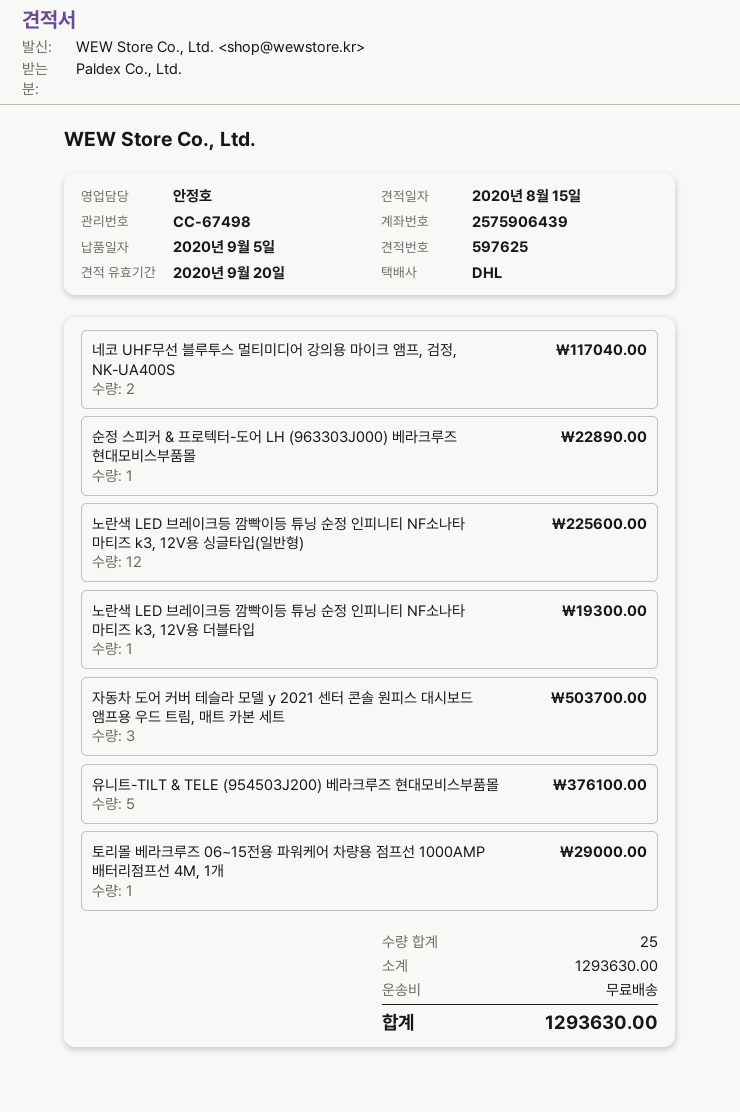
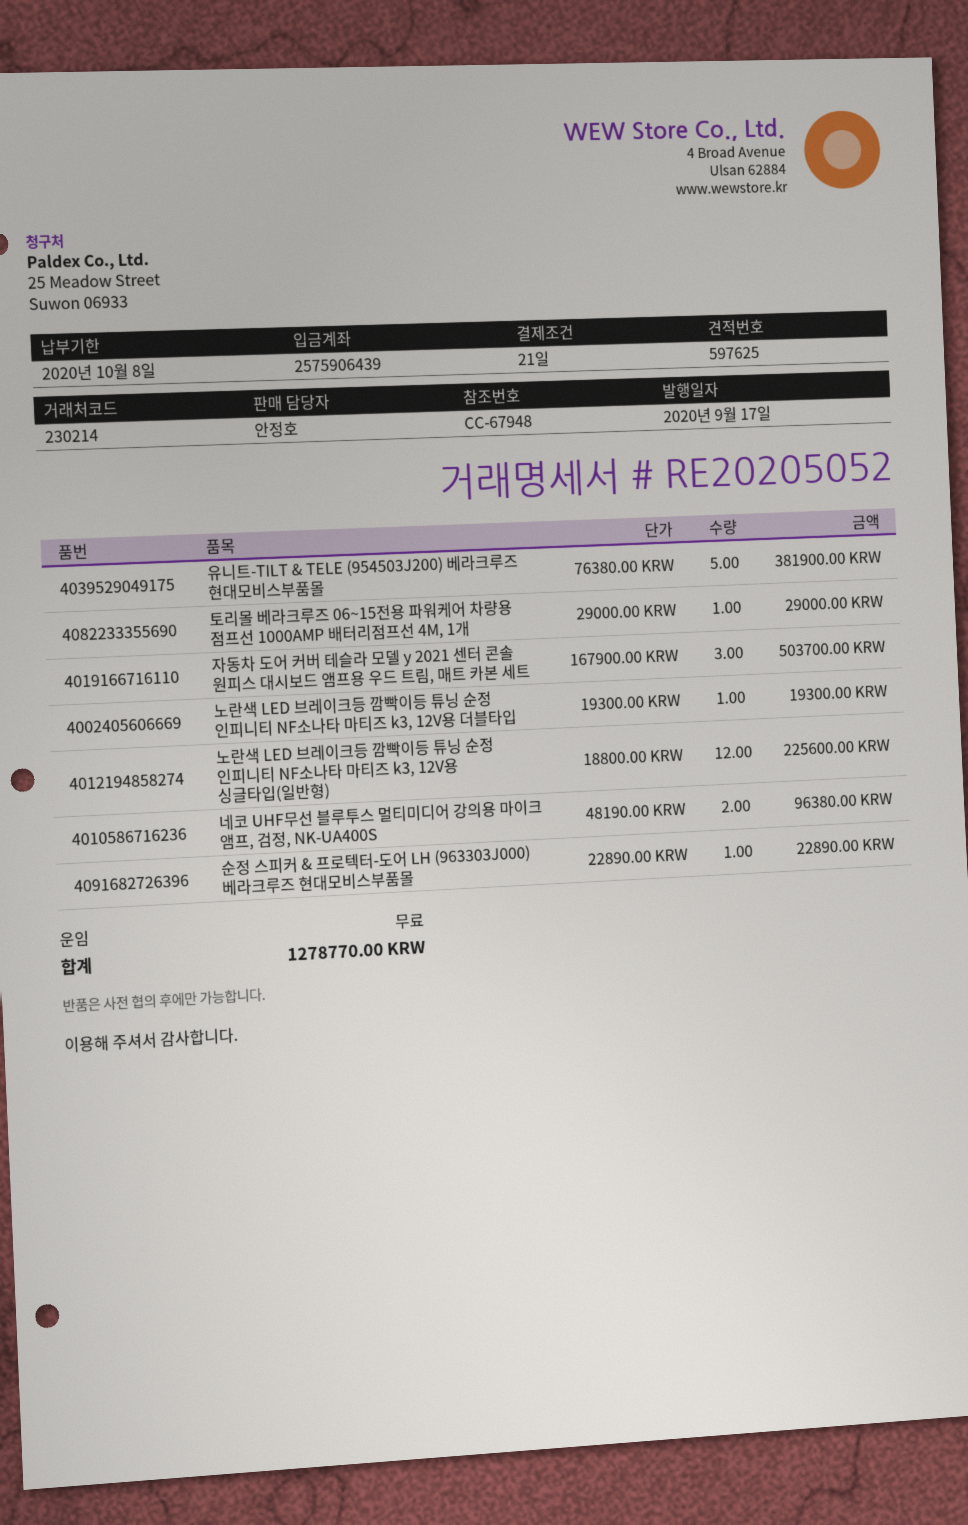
reference: CC-67498 -> CC-67948
네코 UHF무선 블루투스 멀티미디어 강의용 마이크 앰프, 검정, NK-UA400S: 2 for 117040.00 -> 2 for 96380.00
유니트-TILT & TELE (954503J200) 베라크루즈 현대모비스부품몰: 5 for 376100.00 -> 5 for 381900.00
total: 1293630.00 -> 1278770.00

